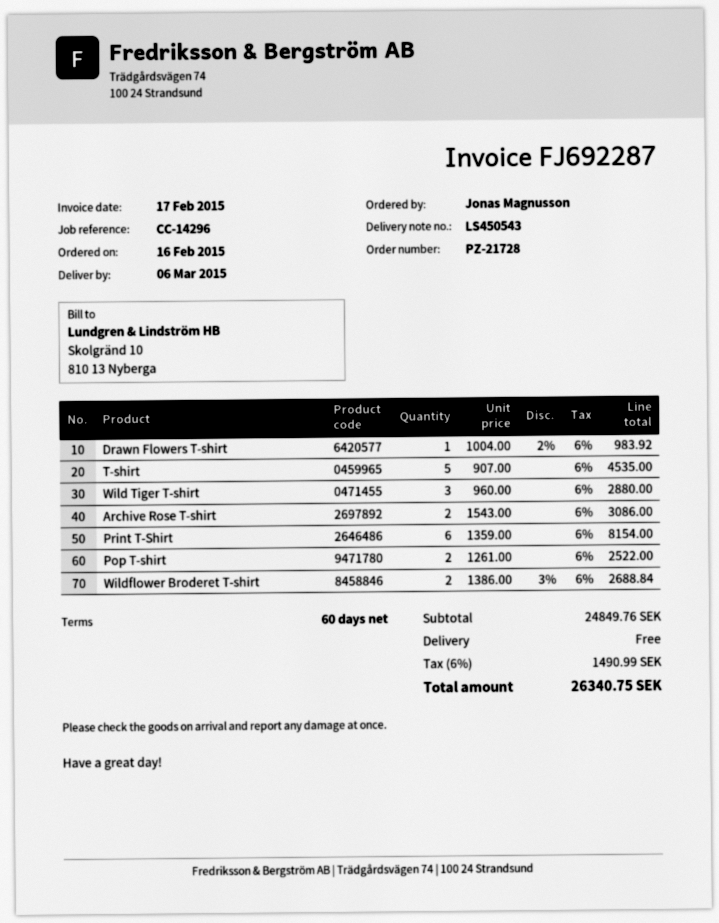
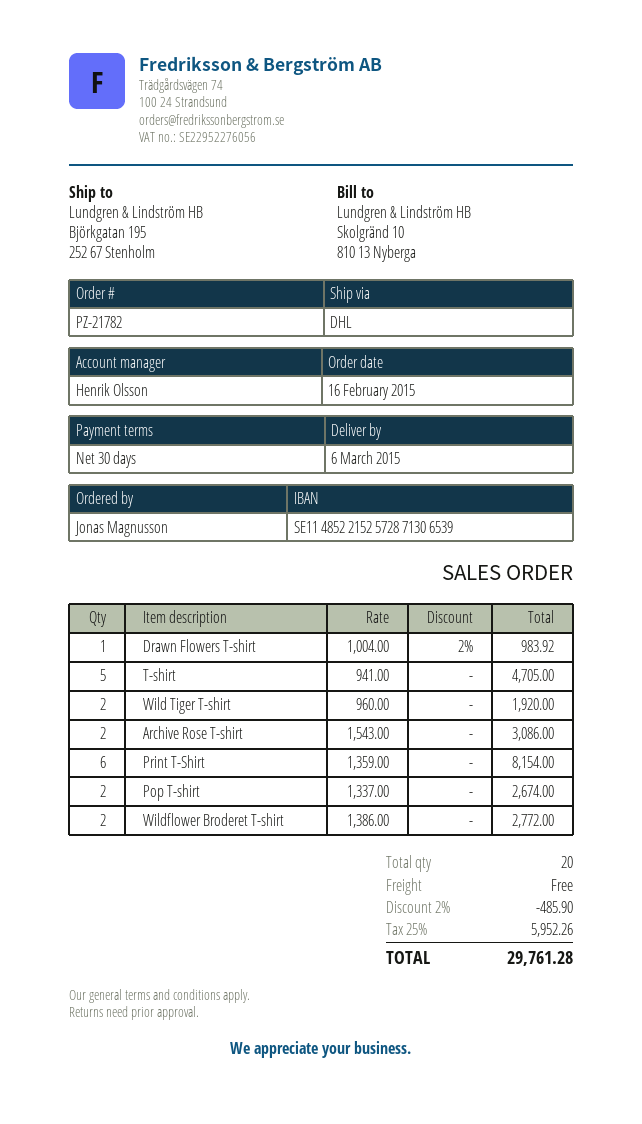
order number: PZ-21728 -> PZ-21782
payment terms: 60 days -> 30 days
T-shirt: 5 x 907.00 = 4535.00 -> 5 x 941.00 = 4705.00
Wild Tiger T-shirt: 3 x 960.00 = 2880.00 -> 2 x 960.00 = 1920.00
Pop T-shirt: 2 x 1261.00 = 2522.00 -> 2 x 1337.00 = 2674.00
Wildflower Broderet T-shirt: 2 x 1386.00 - 3% = 2688.84 -> 2 x 1386.00 = 2772.00
discount: none -> 2% = 485.90
tax: 6% = 1490.99 -> 25% = 5952.26
total: 26340.75 -> 29761.28

